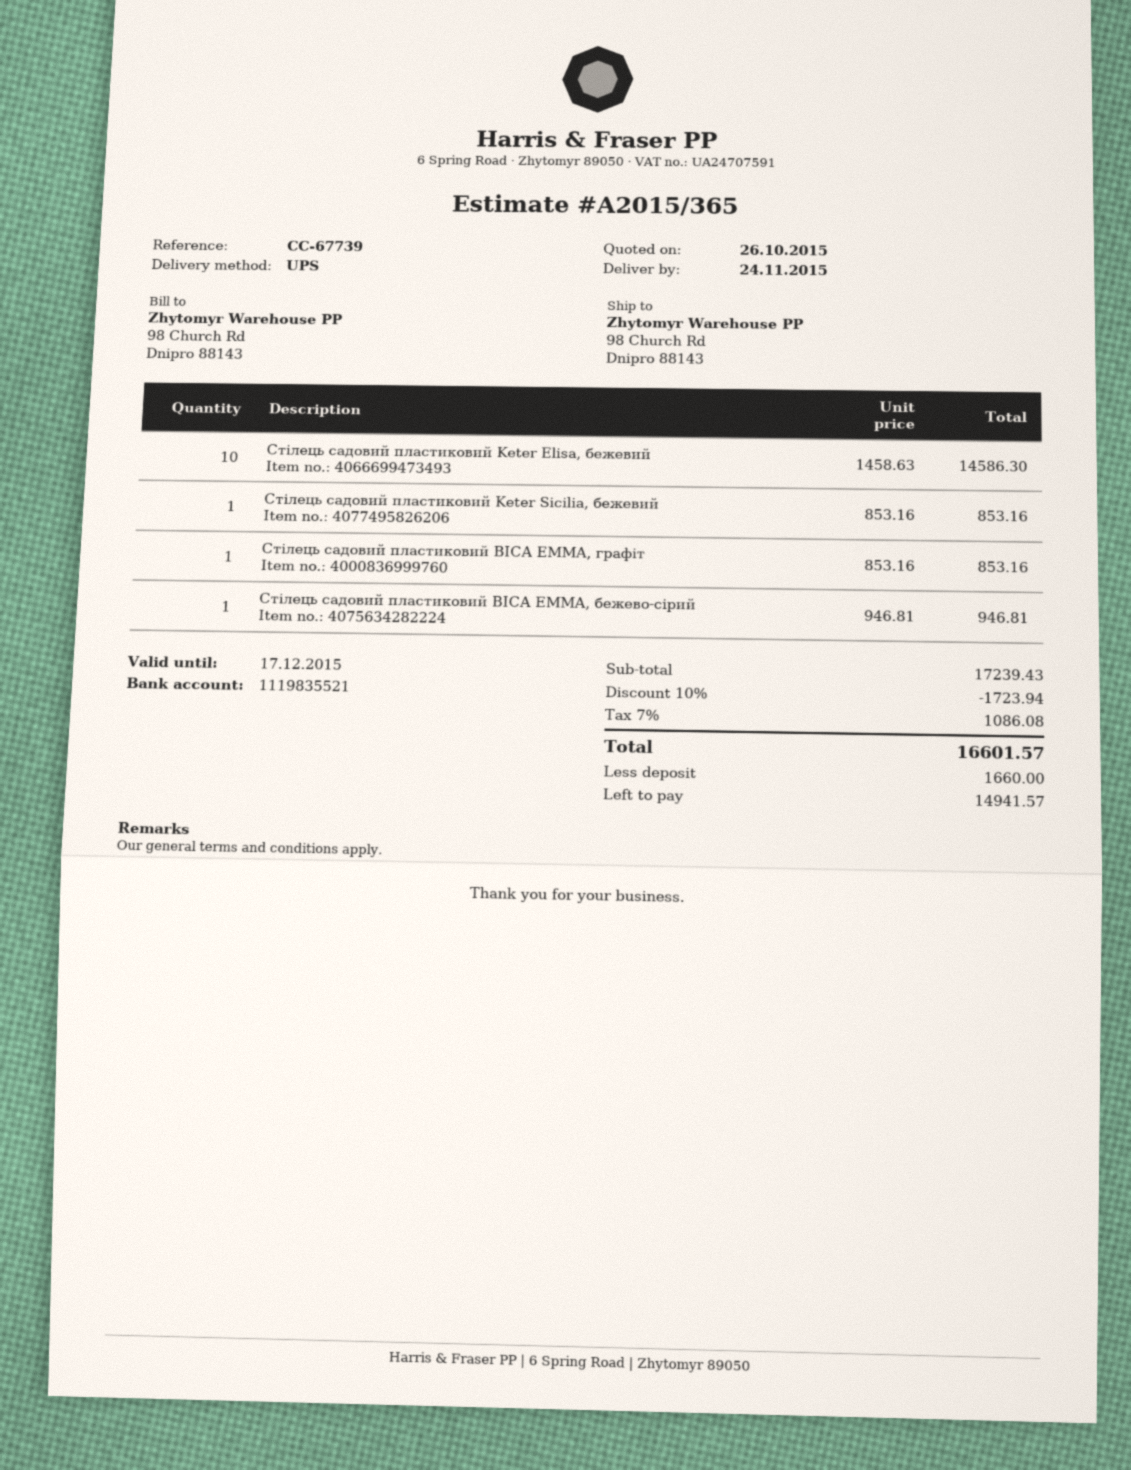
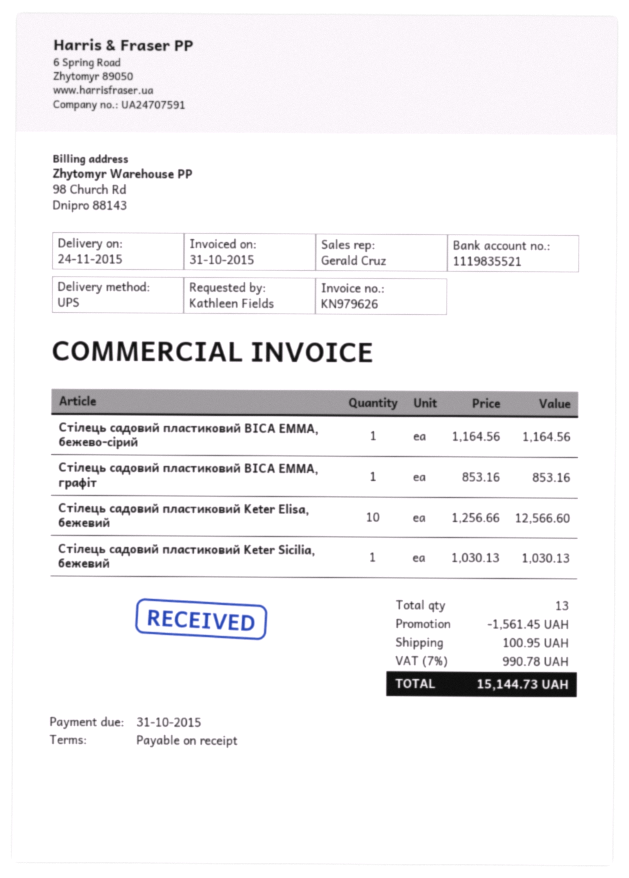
Стілець садовий пластиковий Keter Elisa, бежевий: 10 x 1458.63 = 14586.30 -> 10 x 1256.66 = 12566.60
Стілець садовий пластиковий Keter Sicilia, бежевий: 1 x 853.16 = 853.16 -> 1 x 1030.13 = 1030.13
Стілець садовий пластиковий BICA EMMA, бежево-сірий: 1 x 946.81 = 946.81 -> 1 x 1164.56 = 1164.56
discount: 1723.94 -> 1561.45
shipping: none -> 100.95
tax: 7% = 1086.08 -> 7% = 990.78
total: 16601.57 -> 15144.73

